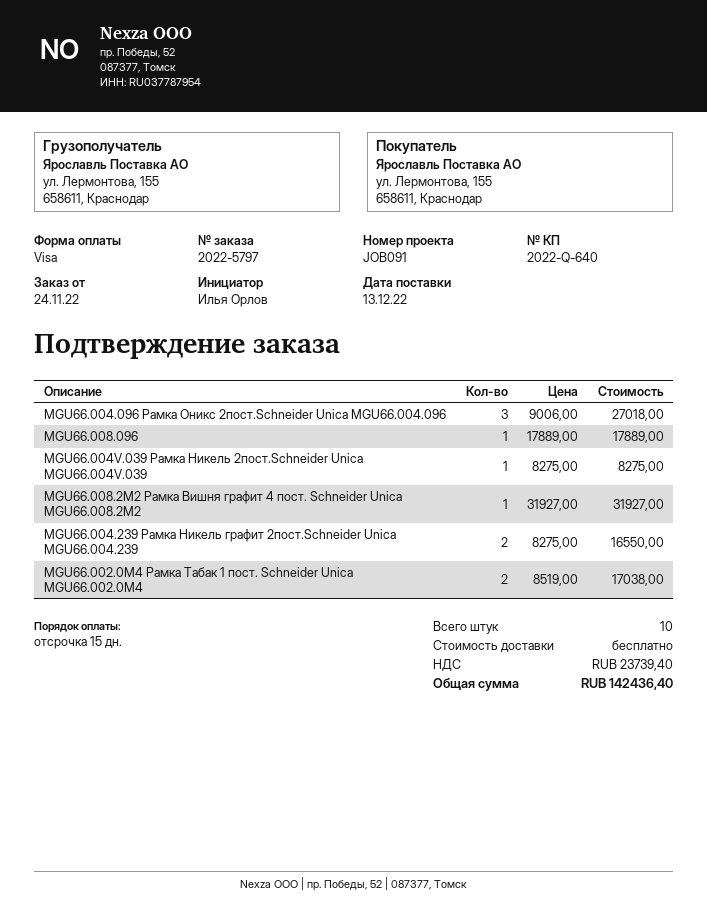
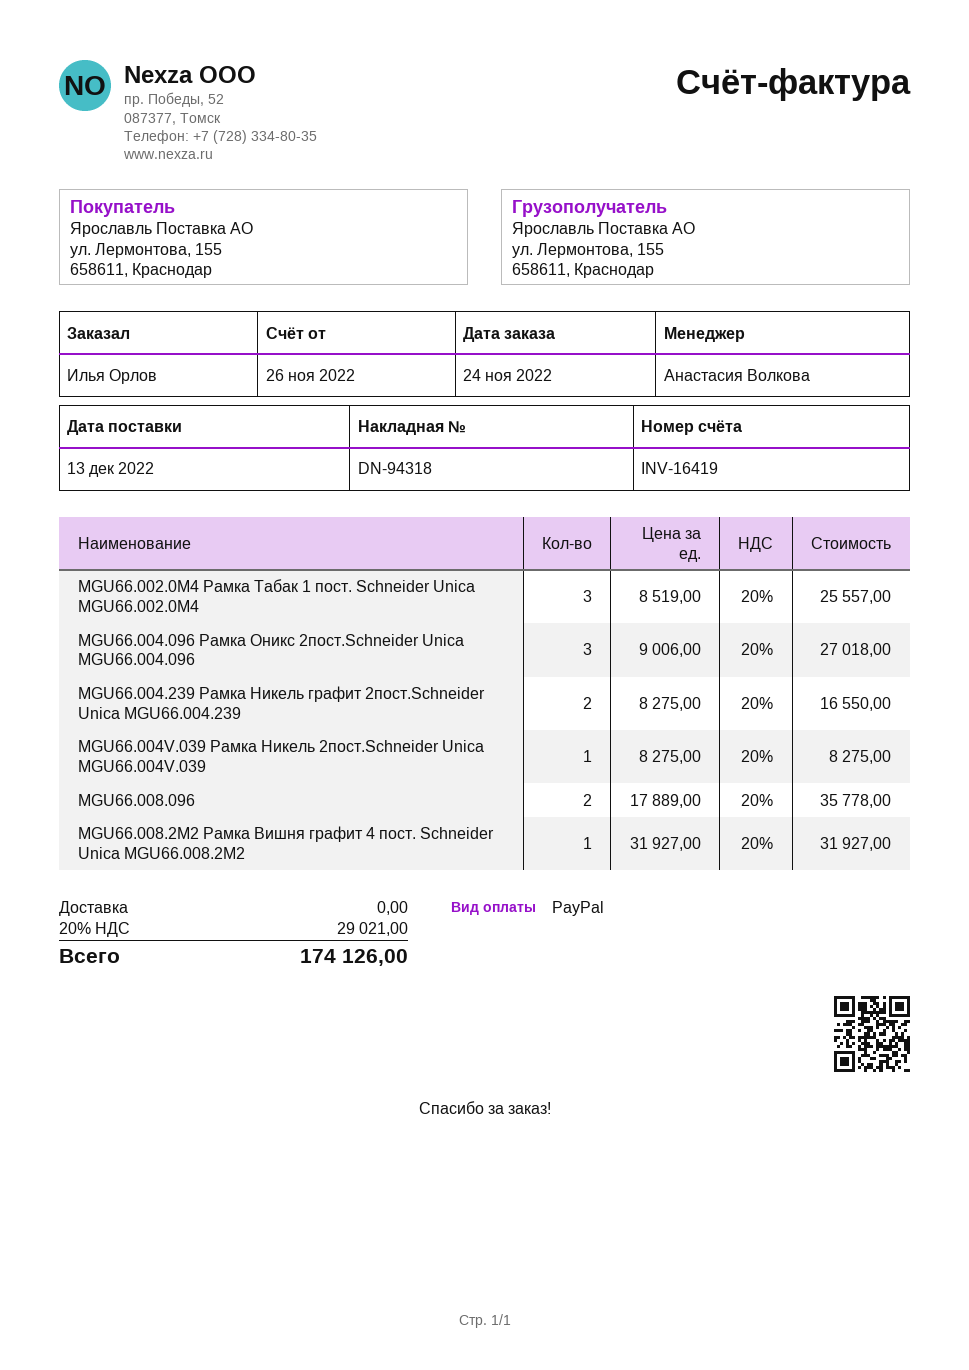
payment method: Visa -> PayPal
MGU66.008.096: 1 x 17889.00 = 17889.00 -> 2 x 17889.00 = 35778.00
MGU66.002.0M4 Рамка Табак 1 пост. Schneider Unica MGU66.002.0M4: 2 x 8519.00 = 17038.00 -> 3 x 8519.00 = 25557.00
tax: 23739.40 -> 29021.00
total: 142436.40 -> 174126.00

